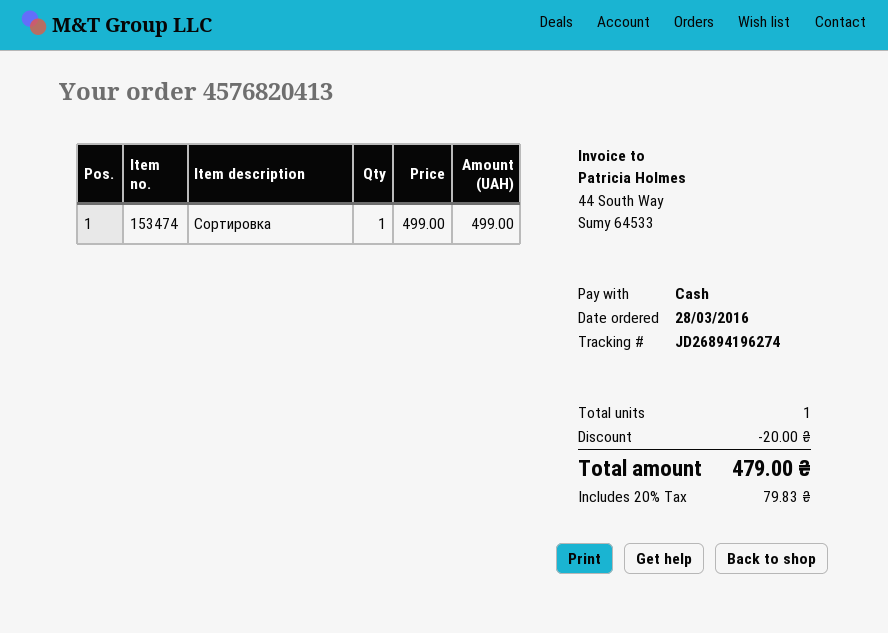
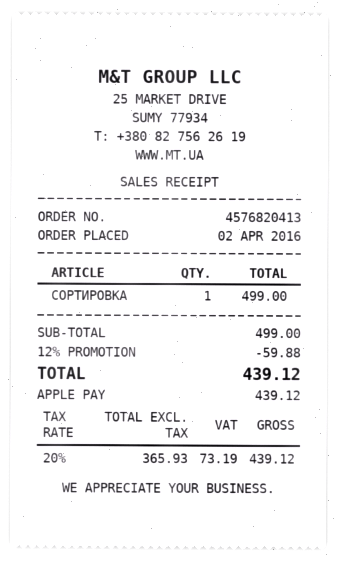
order date: 2016-03-28 -> 2016-04-02
payment method: cash -> Apple Pay
discount: 20.00 -> 59.88
tax: 20% = 79.83 -> 20% = 73.19
total: 479.00 -> 439.12

